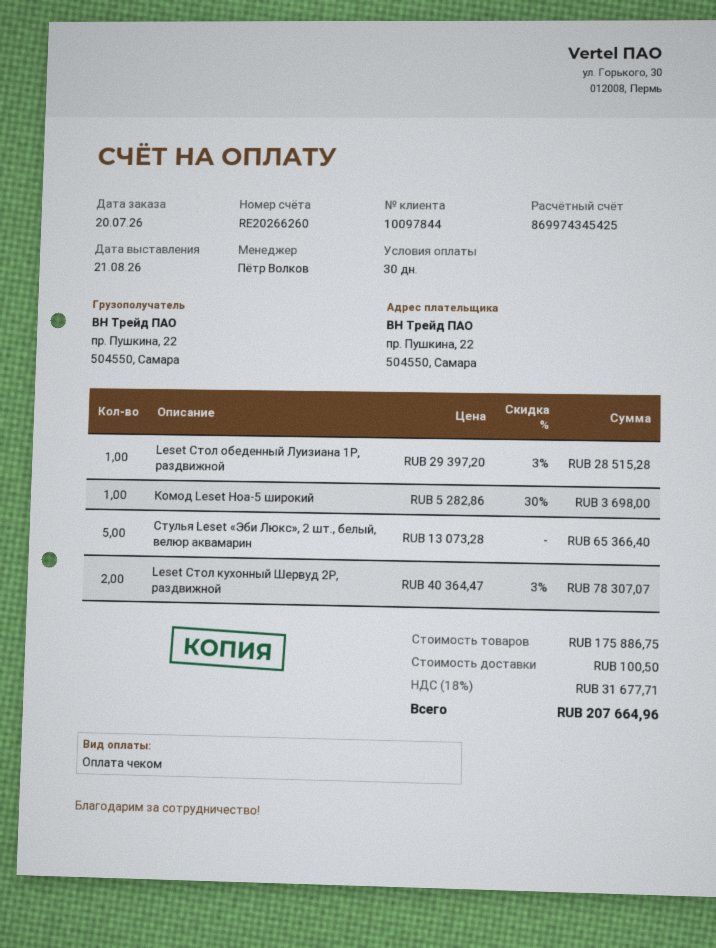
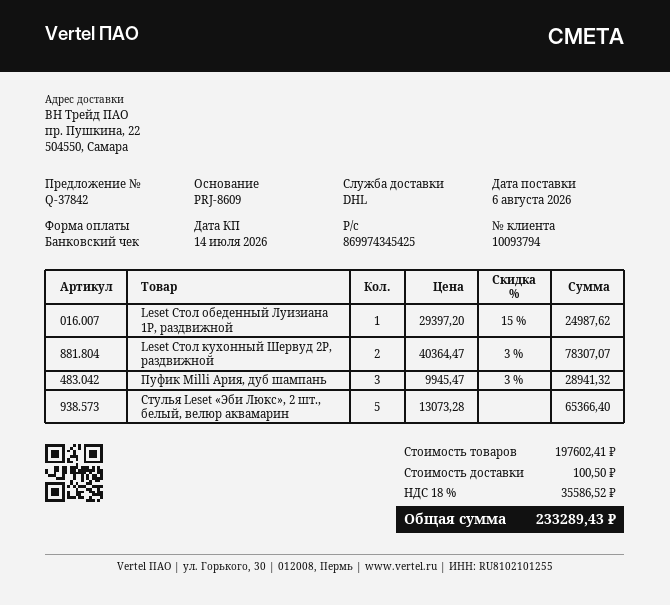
customer number: 10097844 -> 10093794
Leset Стол обеденный Луизиана 1Р, раздвижной: 1 x 29397.20 - 3% = 28515.28 -> 1 x 29397.20 - 15% = 24987.62
Комод Leset Ноа-5 широкий: 1 x 5282.86 - 30% = 3698.00 -> none
Пуфик Milli Ария, дуб шампань: none -> 3 x 9945.47 - 3% = 28941.32
subtotal: 175886.75 -> 197602.41
tax: 18% = 31677.71 -> 18% = 35586.52
total: 207664.96 -> 233289.43

